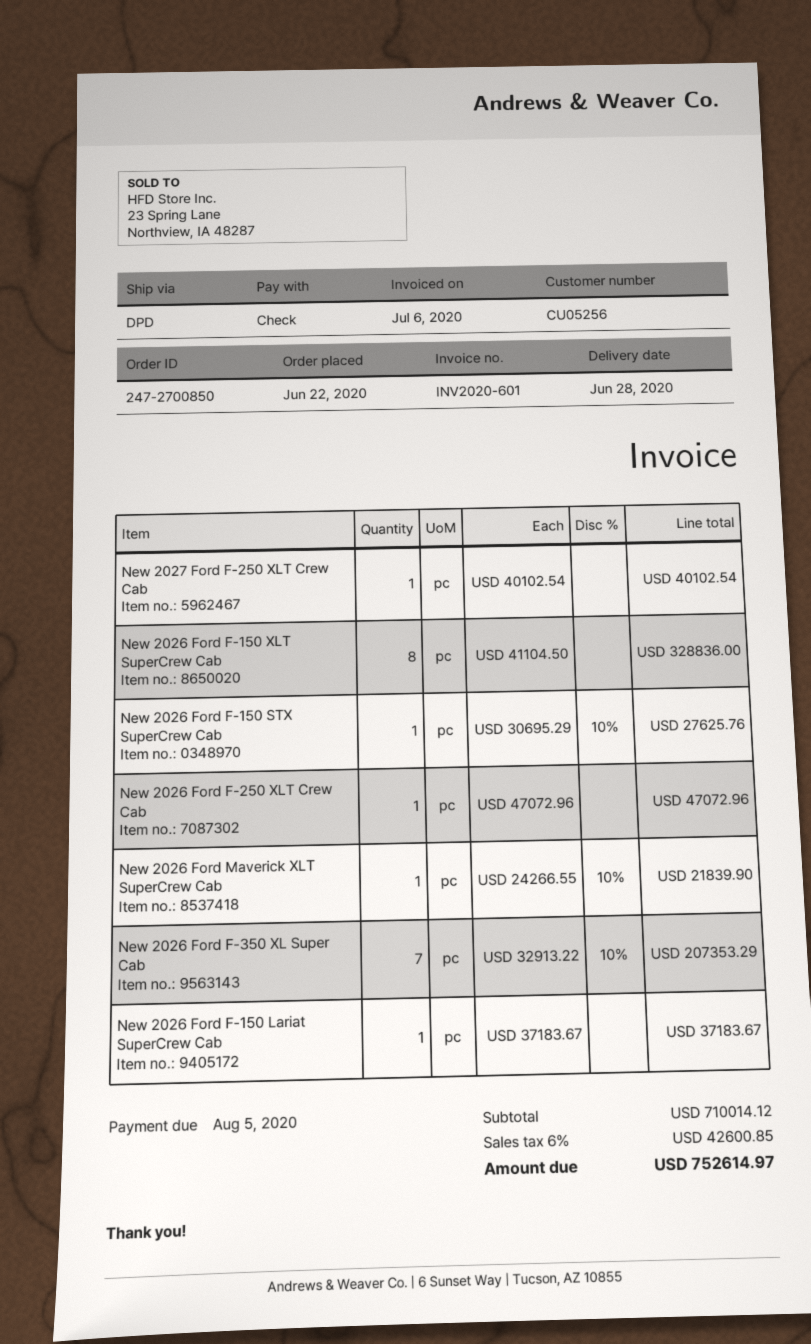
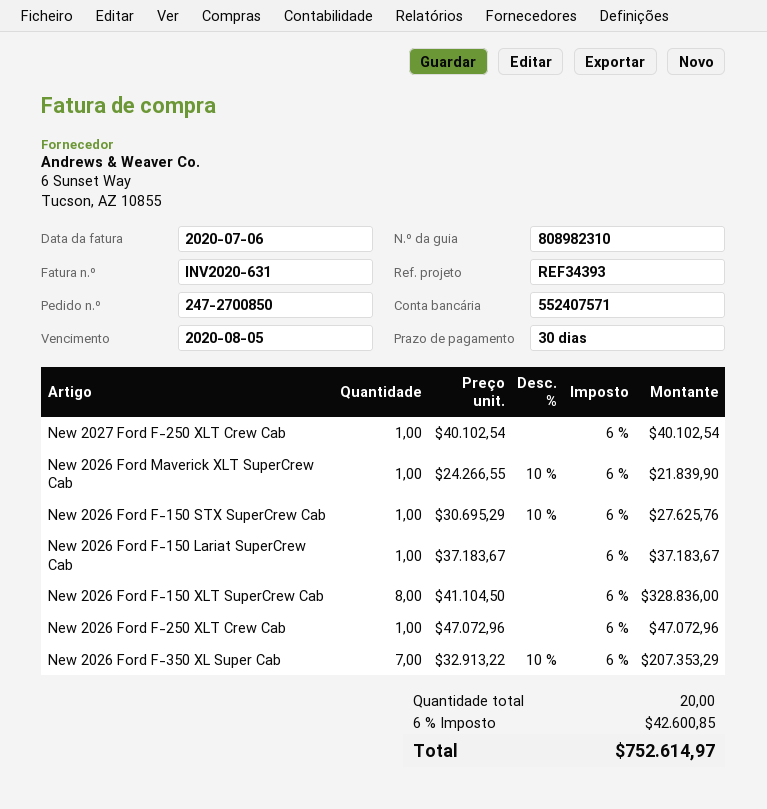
invoice number: INV2020-601 -> INV2020-631

